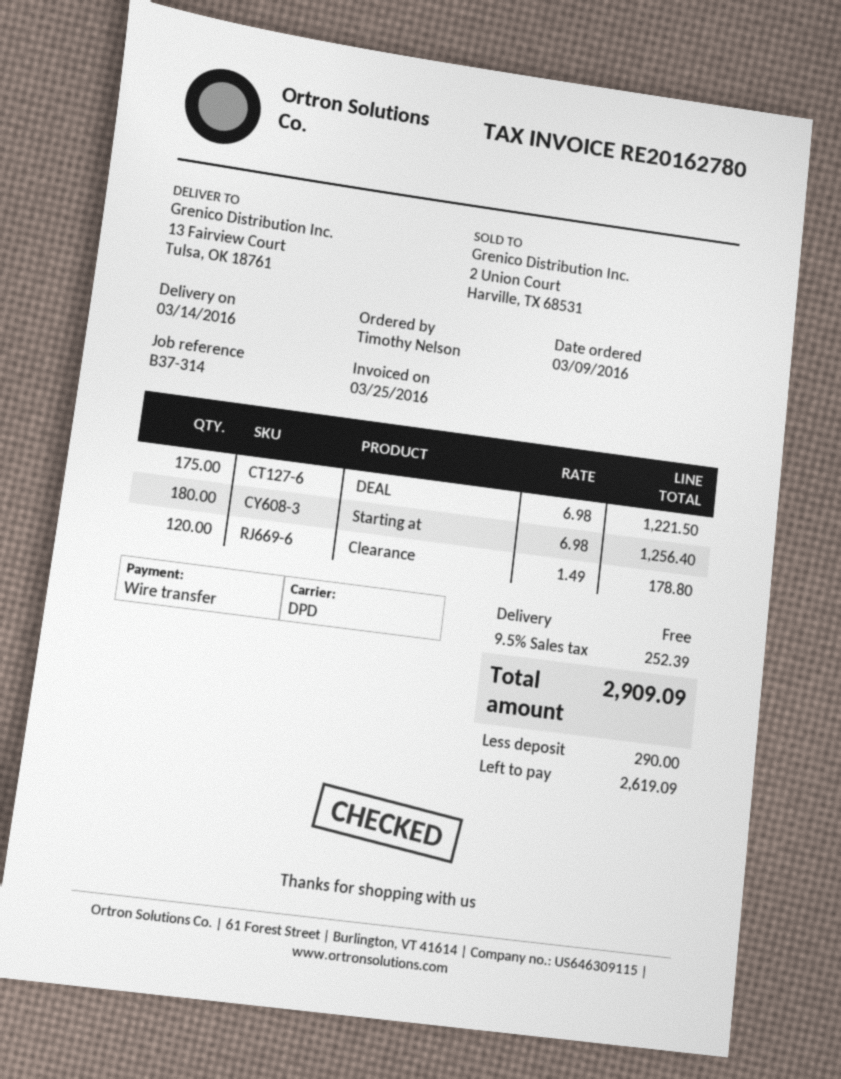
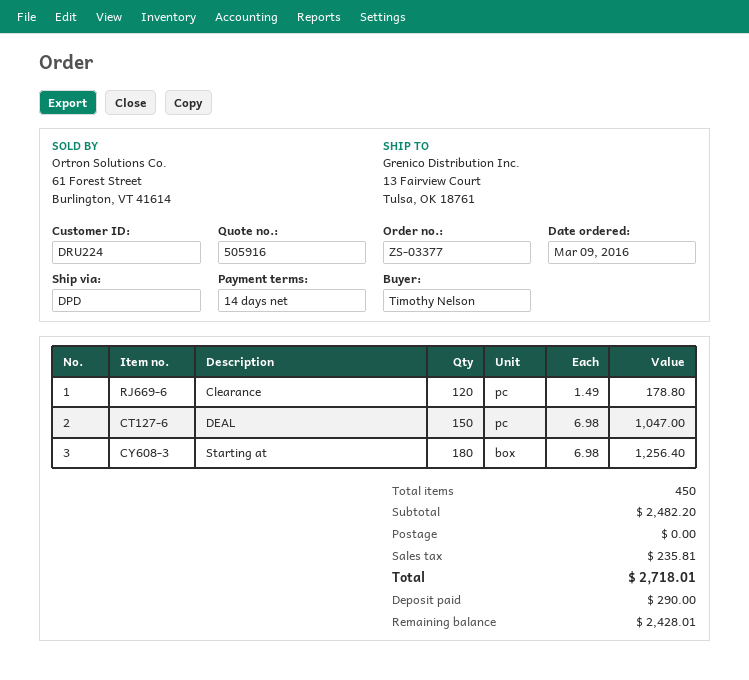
DEAL: 175 x 6.98 = 1221.50 -> 150 x 6.98 = 1047.00
tax: 252.39 -> 235.81
total: 2909.09 -> 2718.01
balance: 2619.09 -> 2428.01

